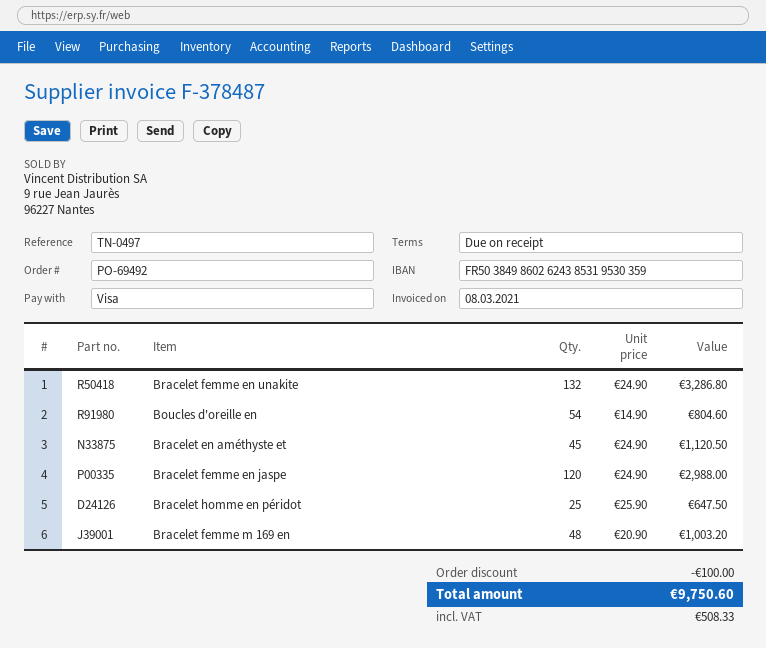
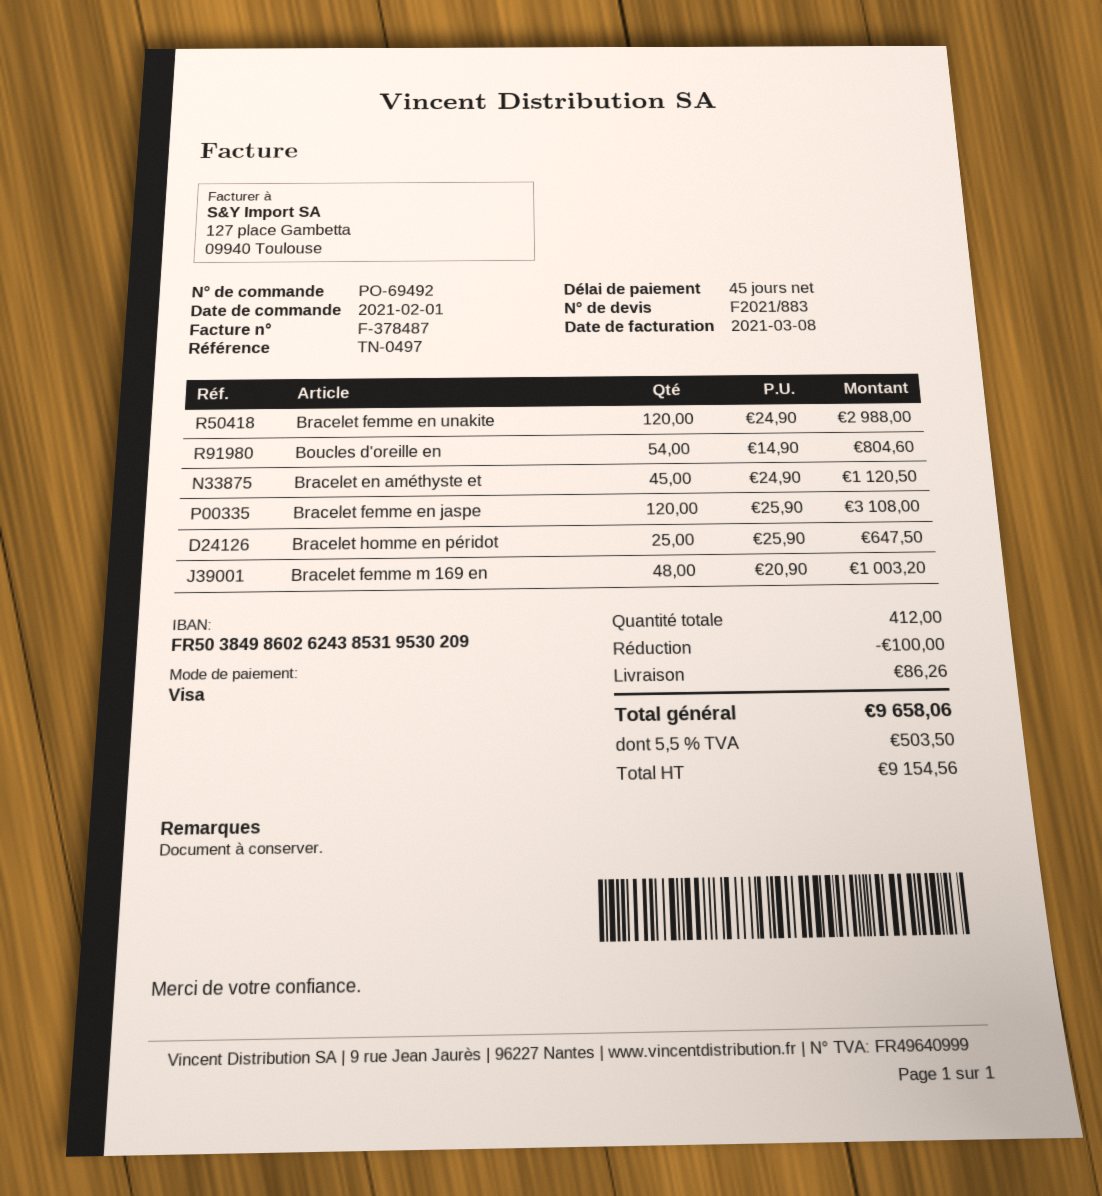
payment terms: on receipt -> 45 days
bank account: FR5038498602624385319530359 -> FR5038498602624385319530209
Bracelet femme en unakite: 132 x 24.90 = 3286.80 -> 120 x 24.90 = 2988.00
Bracelet femme en jaspe: 120 x 24.90 = 2988.00 -> 120 x 25.90 = 3108.00
shipping: none -> 86.26
tax: 508.33 -> 503.50
total: 9750.60 -> 9658.06

